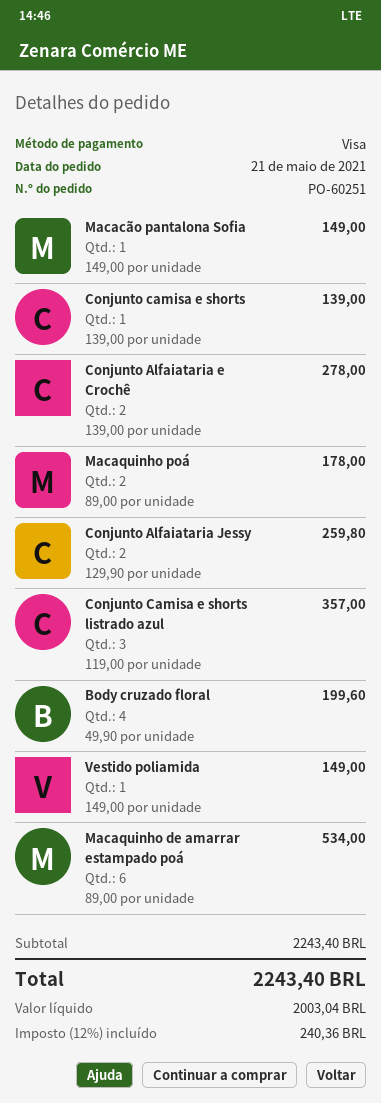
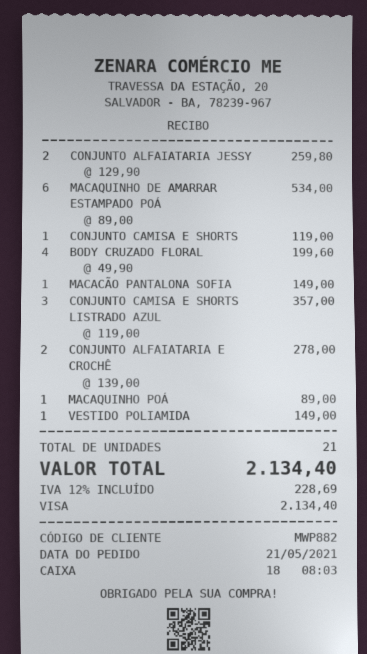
Conjunto camisa e shorts: 1 x 139.00 = 139.00 -> 1 x 119.00 = 119.00
Macaquinho poá: 2 x 89.00 = 178.00 -> 1 x 89.00 = 89.00
tax: 12% = 240.36 -> 12% = 228.69
total: 2243.40 -> 2134.40

